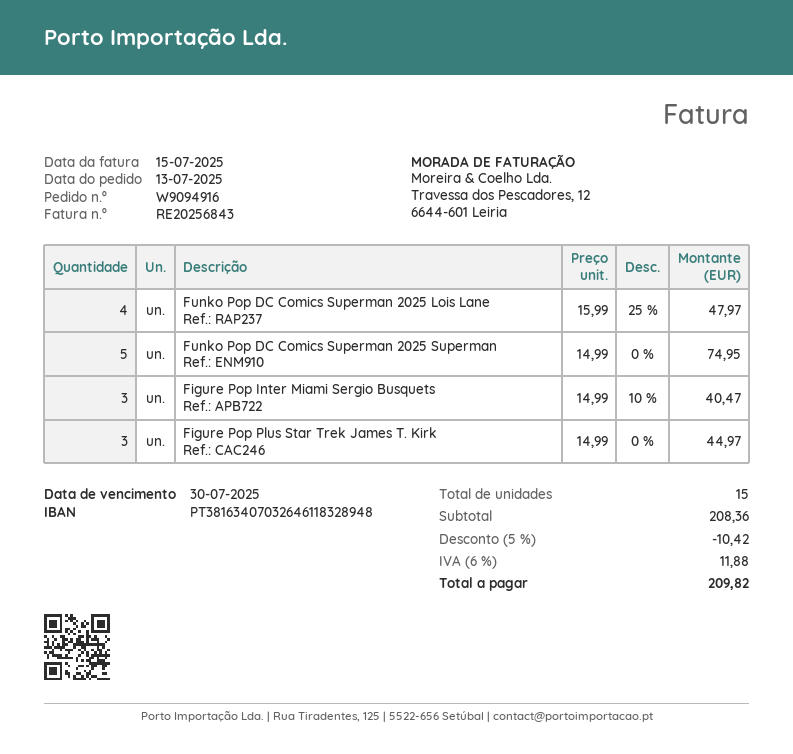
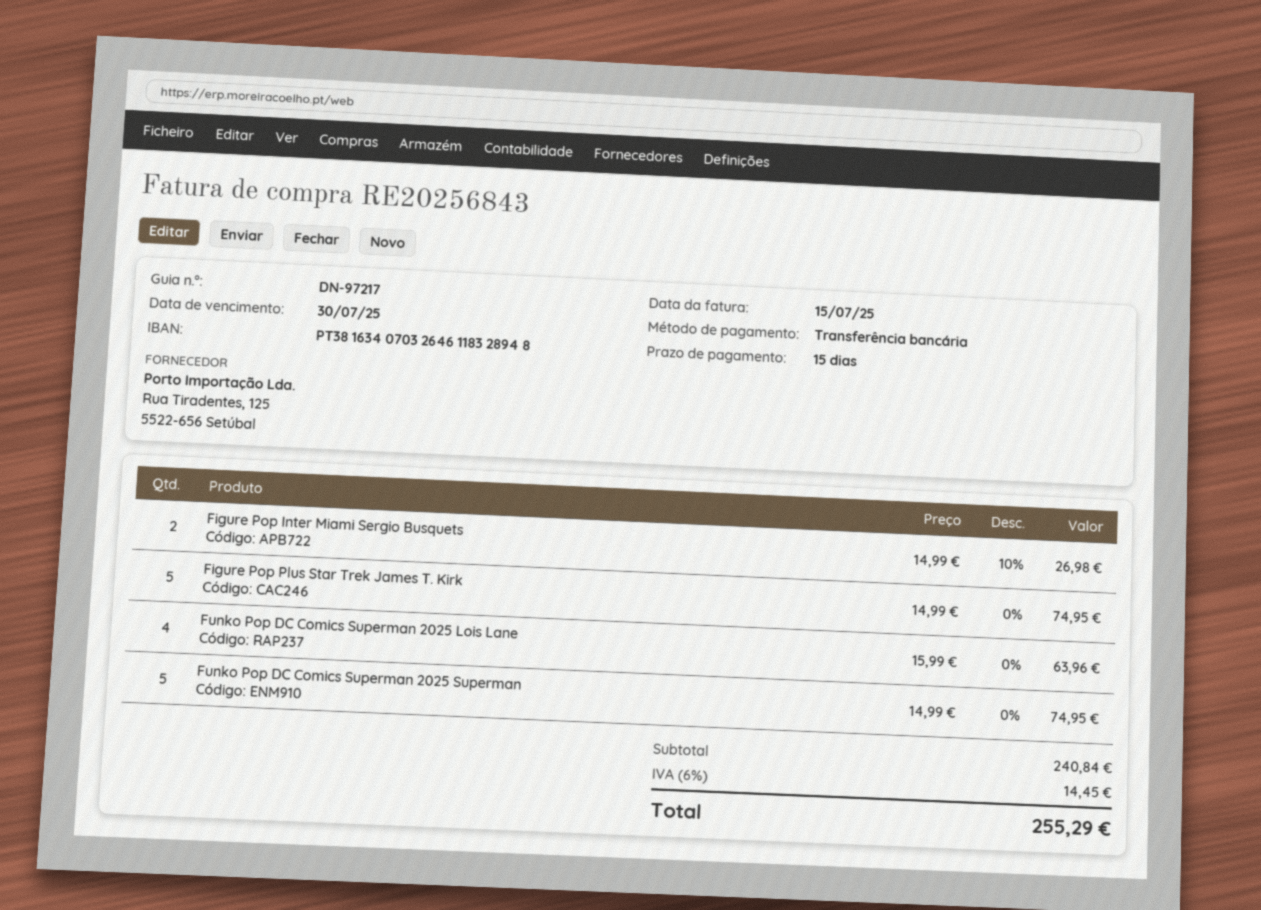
Funko Pop DC Comics Superman 2025 Lois Lane: 4 x 15.99 - 25% = 47.97 -> 4 x 15.99 = 63.96
Figure Pop Inter Miami Sergio Busquets: 3 x 14.99 - 10% = 40.47 -> 2 x 14.99 - 10% = 26.98
Figure Pop Plus Star Trek James T. Kirk: 3 x 14.99 = 44.97 -> 5 x 14.99 = 74.95
subtotal: 208.36 -> 240.84
discount: 5% = 10.42 -> none
tax: 6% = 11.88 -> 6% = 14.45
total: 209.82 -> 255.29

